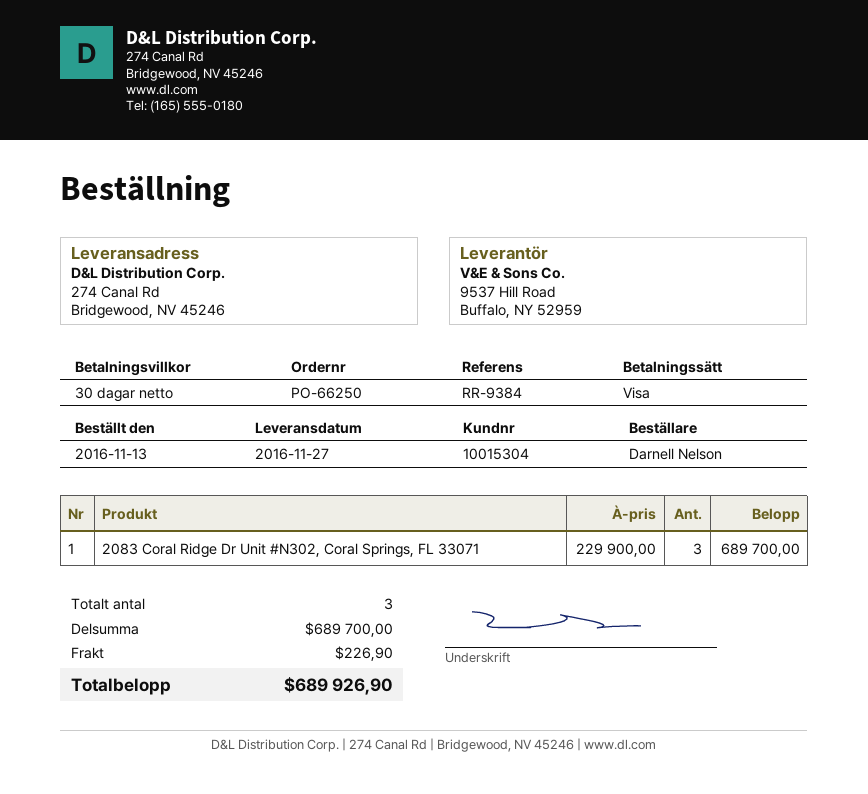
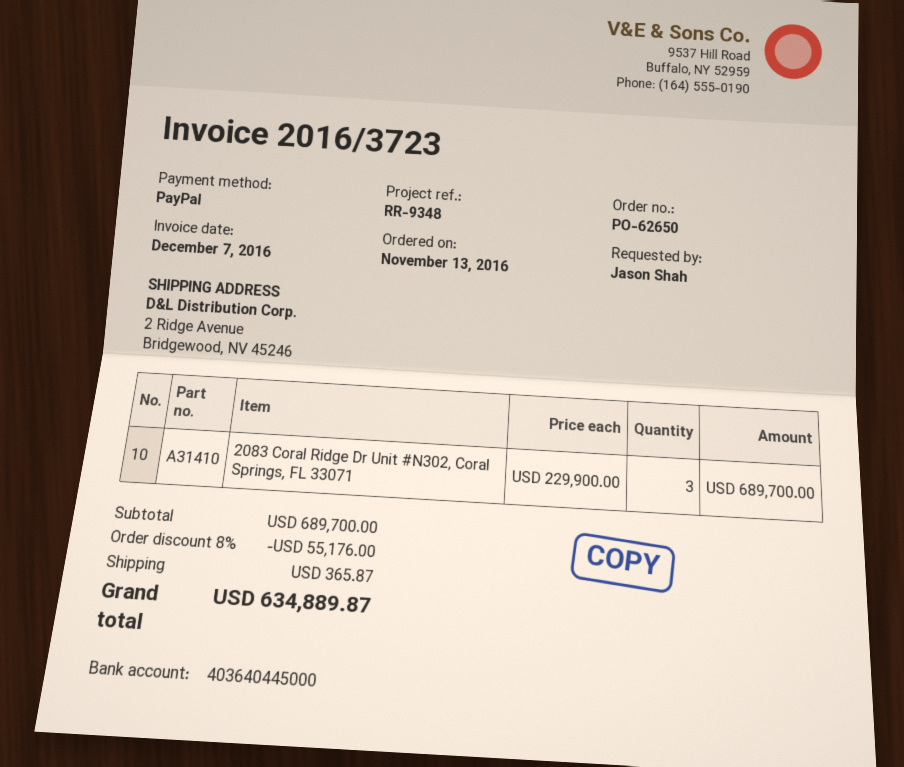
order number: PO-66250 -> PO-62650
reference: RR-9384 -> RR-9348
ordered by: Darnell Nelson -> Jason Shah
payment method: Visa -> PayPal
ship to: 274 Canal Rd, Bridgewood, NV 45246 -> 2 Ridge Avenue, Bridgewood, NV 45246
discount: none -> 8% = 55176.00
shipping: 226.90 -> 365.87
total: 689926.90 -> 634889.87

